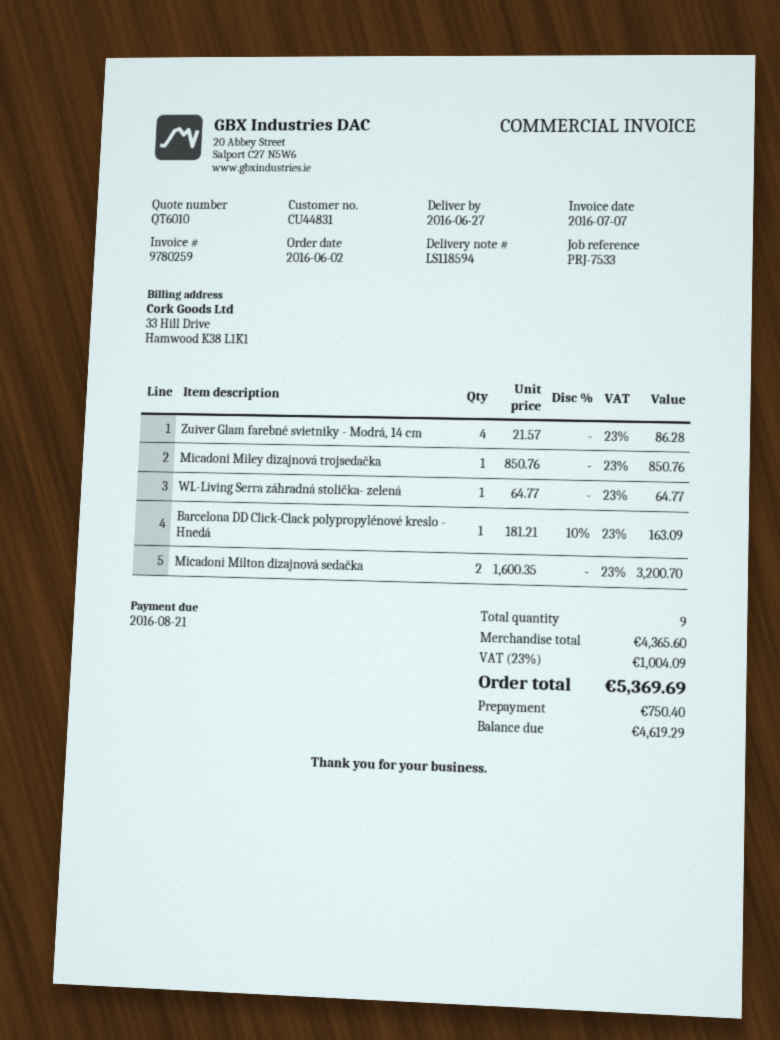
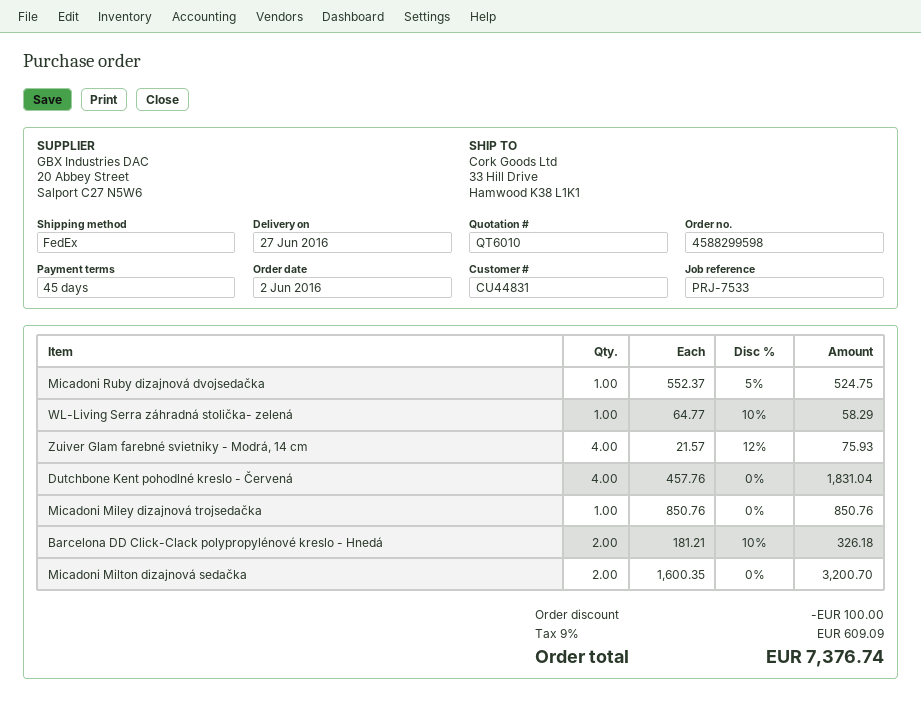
Zuiver Glam farebné svietniky - Modrá, 14 cm: 4 x 21.57 = 86.28 -> 4 x 21.57 - 12% = 75.93
WL-Living Serra záhradná stolička- zelená: 1 x 64.77 = 64.77 -> 1 x 64.77 - 10% = 58.29
Barcelona DD Click-Clack polypropylénové kreslo - Hnedá: 1 x 181.21 - 10% = 163.09 -> 2 x 181.21 - 10% = 326.18
Micadoni Ruby dizajnová dvojsedačka: none -> 1 x 552.37 - 5% = 524.75
Dutchbone Kent pohodlné kreslo - Červená: none -> 4 x 457.76 = 1831.04
discount: none -> 100.00
tax: 23% = 1004.09 -> 9% = 609.09
total: 5369.69 -> 7376.74

